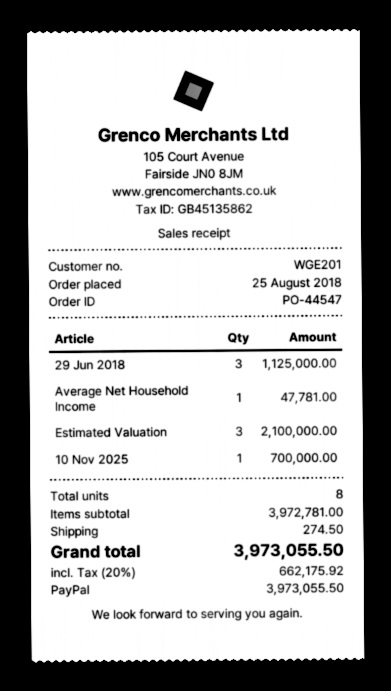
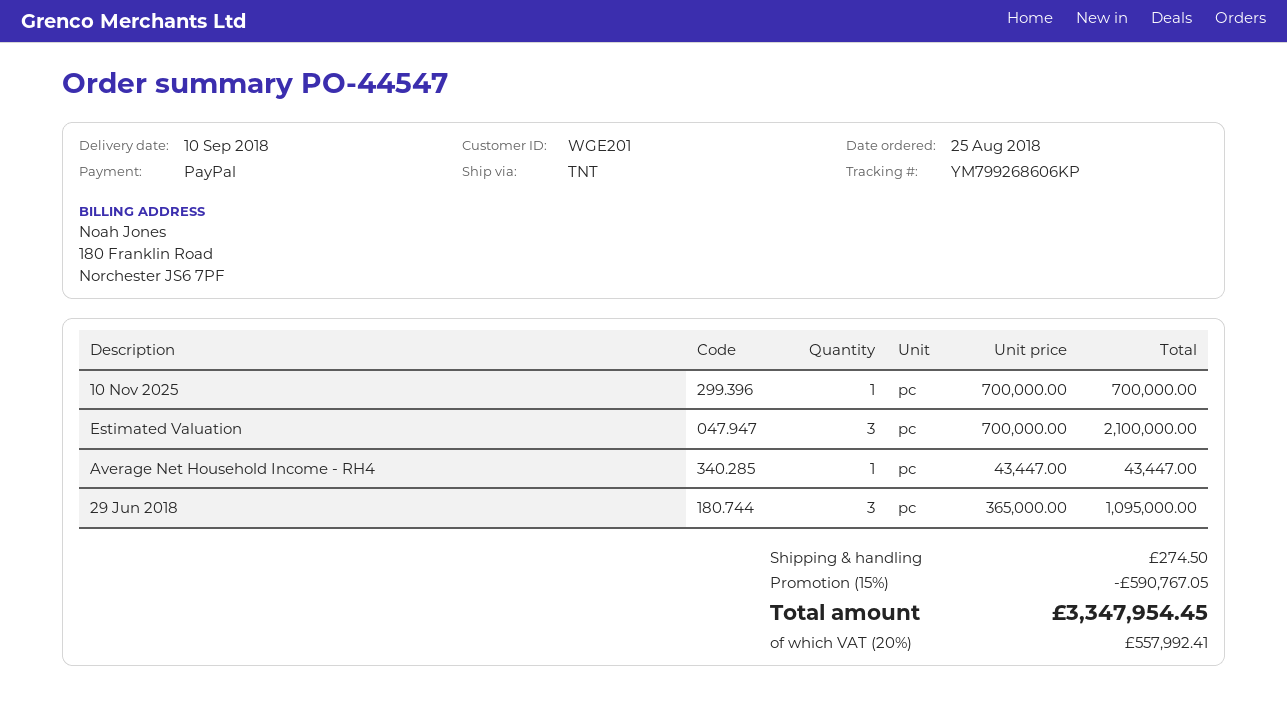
29 Jun 2018: 3 for 1125000.00 -> 3 for 1095000.00
Average Net Household Income: 1 for 47781.00 -> 1 for 43447.00
discount: none -> 15% = 590767.05
tax: 20% = 662175.92 -> 20% = 557992.41
total: 3973055.50 -> 3347954.45

